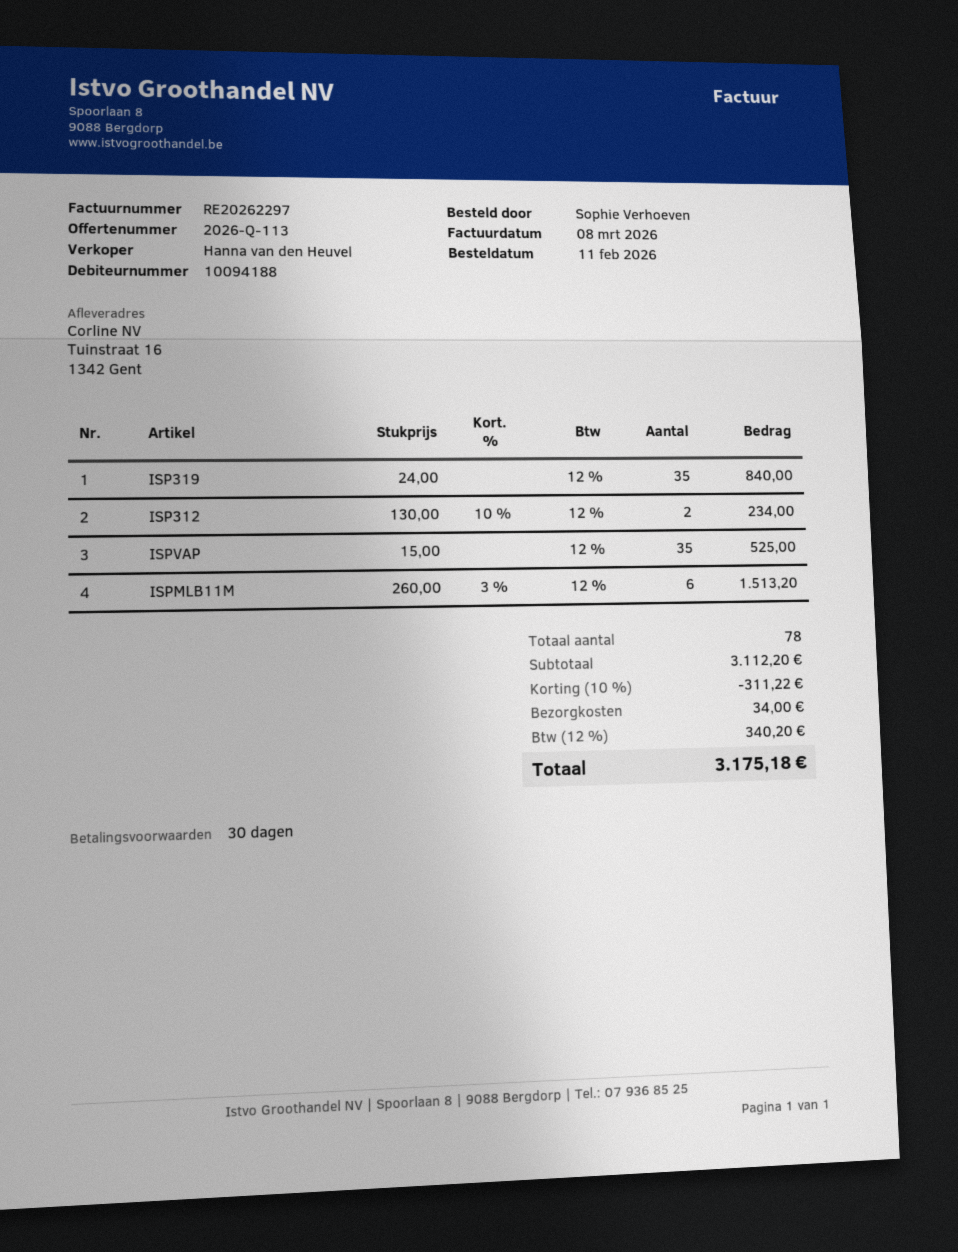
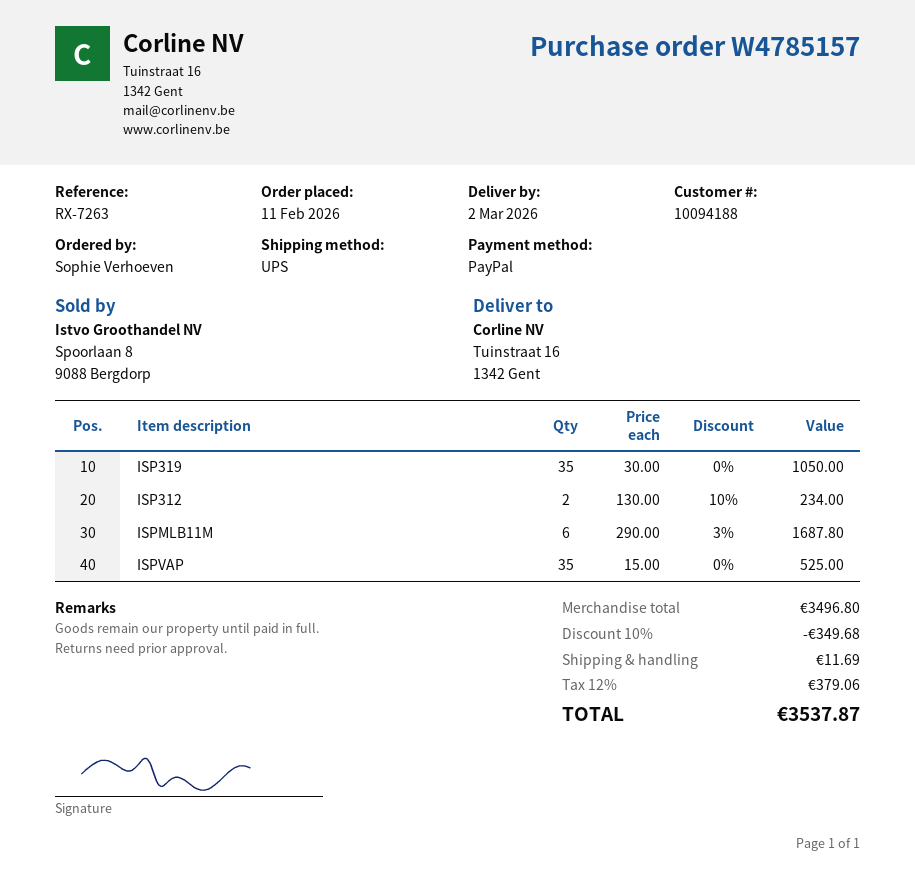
ISP319: 35 x 24.00 = 840.00 -> 35 x 30.00 = 1050.00
ISPMLB11M: 6 x 260.00 - 3% = 1513.20 -> 6 x 290.00 - 3% = 1687.80
subtotal: 3112.20 -> 3496.80
discount: 10% = 311.22 -> 10% = 349.68
shipping: 34.00 -> 11.69
tax: 12% = 340.20 -> 12% = 379.06
total: 3175.18 -> 3537.87

